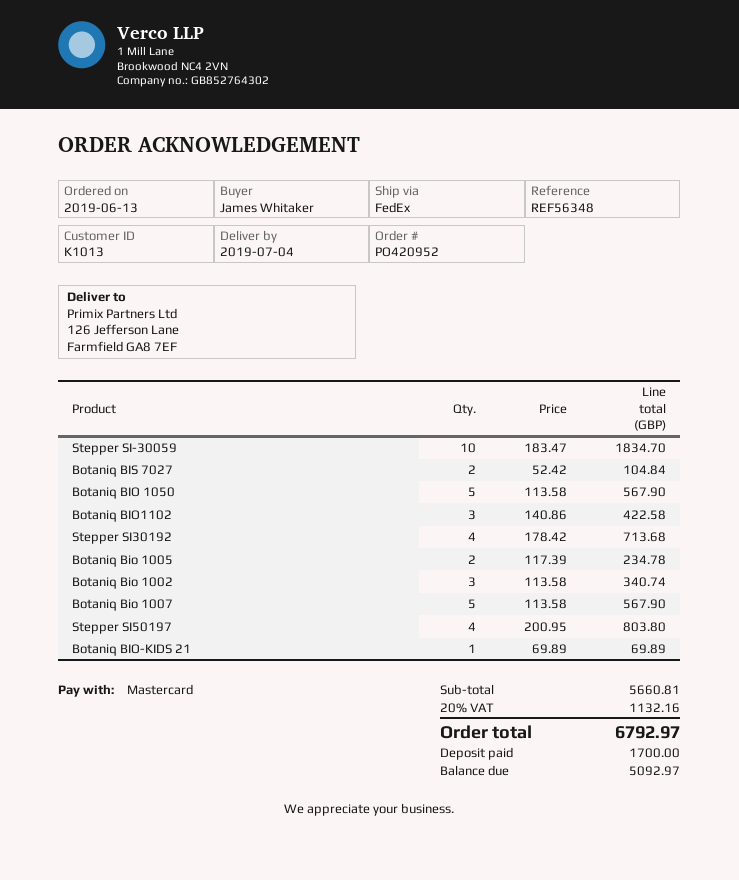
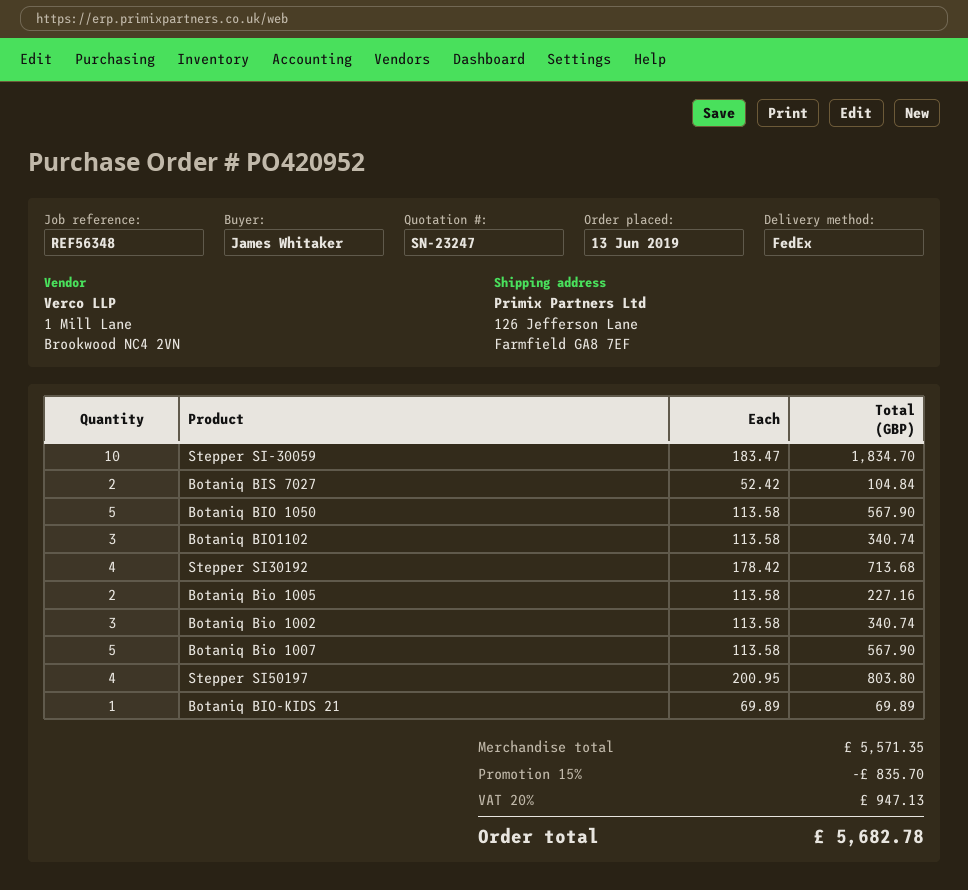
Botaniq BIO1102: 3 x 140.86 = 422.58 -> 3 x 113.58 = 340.74
Botaniq Bio 1005: 2 x 117.39 = 234.78 -> 2 x 113.58 = 227.16
subtotal: 5660.81 -> 5571.35
discount: none -> 15% = 835.70
tax: 20% = 1132.16 -> 20% = 947.13
total: 6792.97 -> 5682.78

